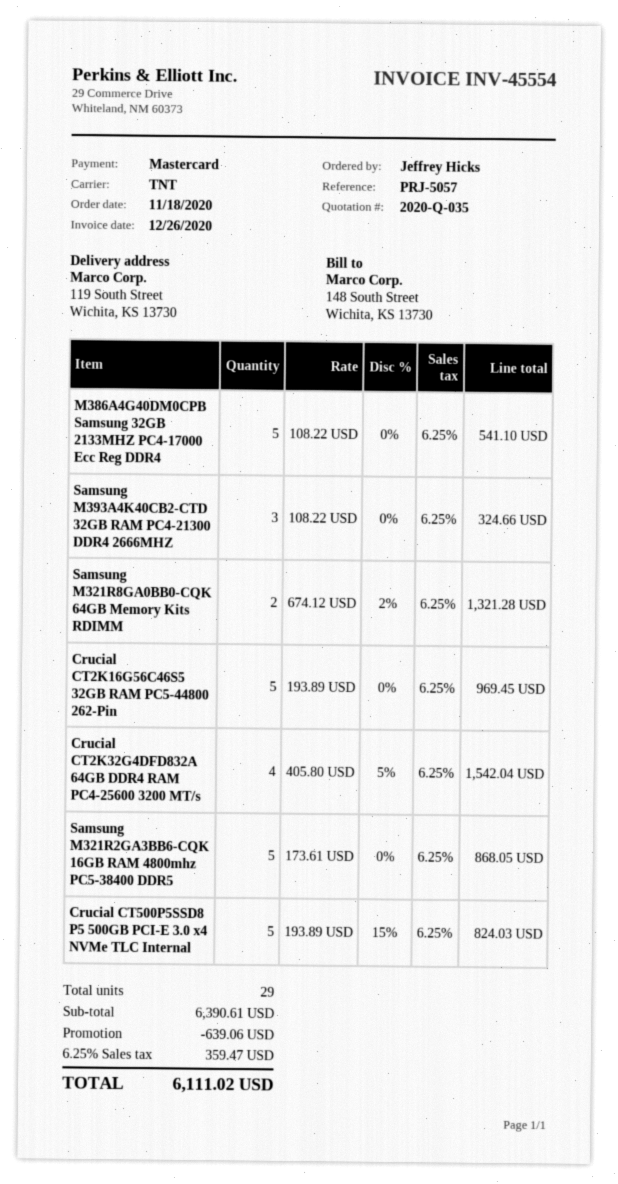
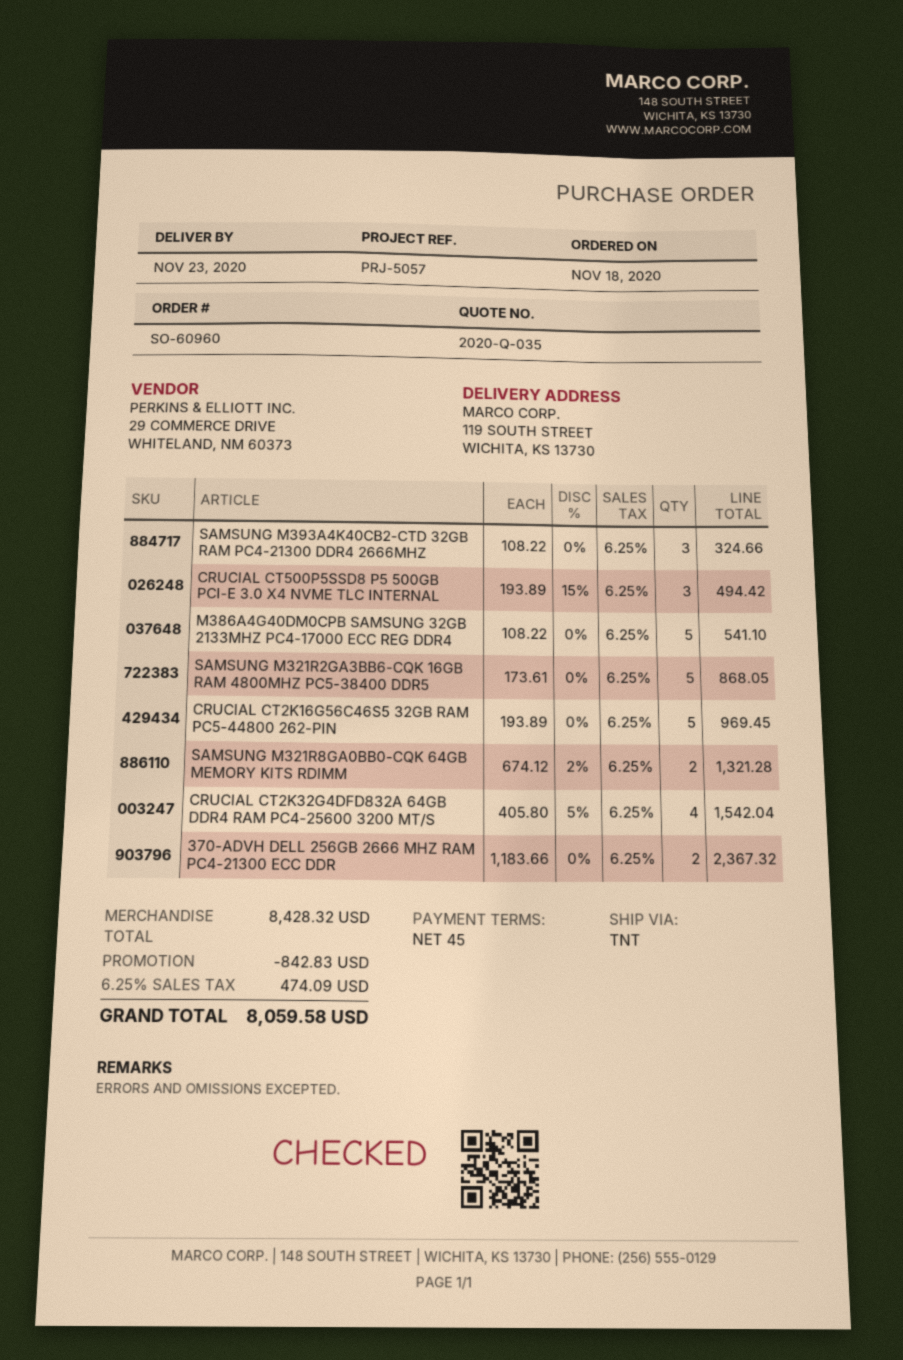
Crucial CT500P5SSD8 P5 500GB PCI-E 3.0 x4 NVMe TLC Internal: 5 x 193.89 - 15% = 824.03 -> 3 x 193.89 - 15% = 494.42
370-ADVH DELL 256GB 2666 MHZ RAM PC4-21300 ECC DDR: none -> 2 x 1183.66 = 2367.32
subtotal: 6390.61 -> 8428.32
discount: 639.06 -> 842.83
tax: 6.25% = 359.47 -> 6.25% = 474.09
total: 6111.02 -> 8059.58

